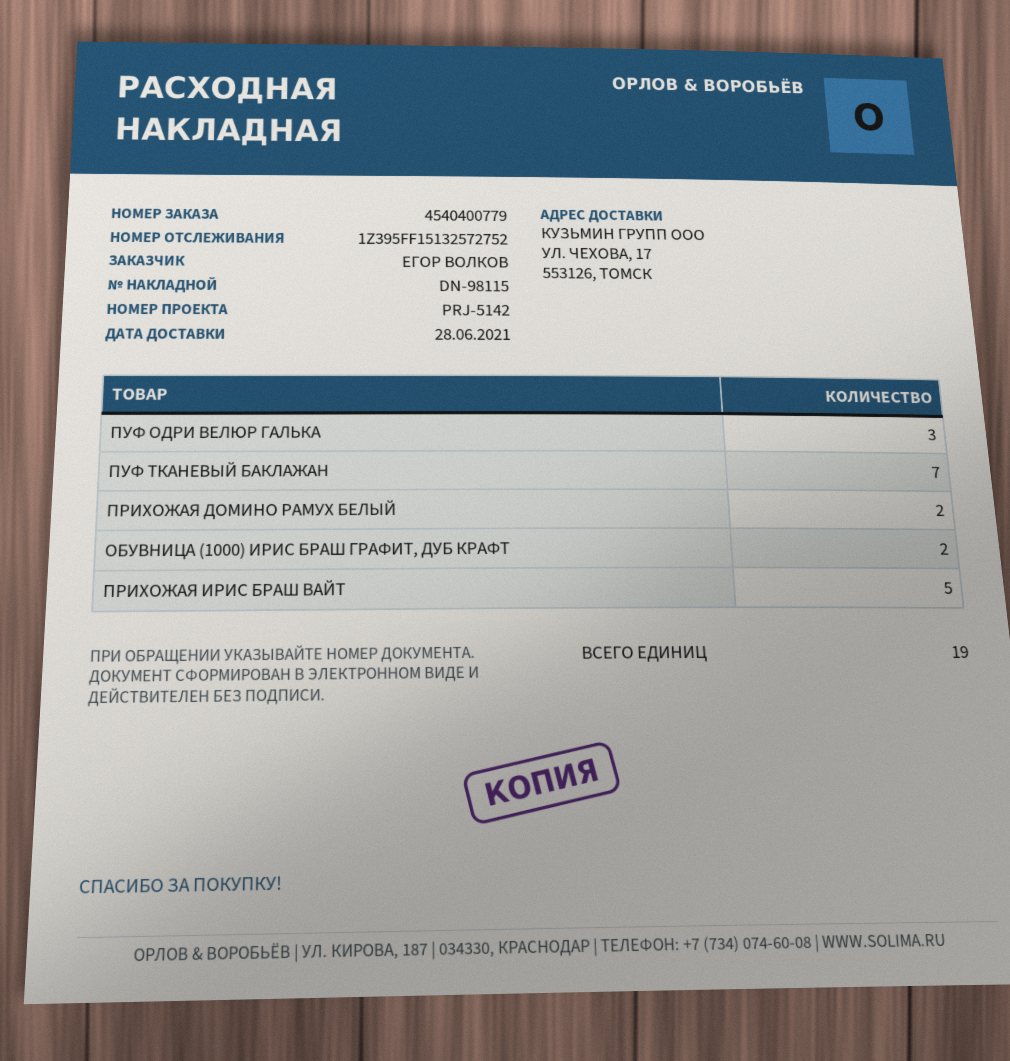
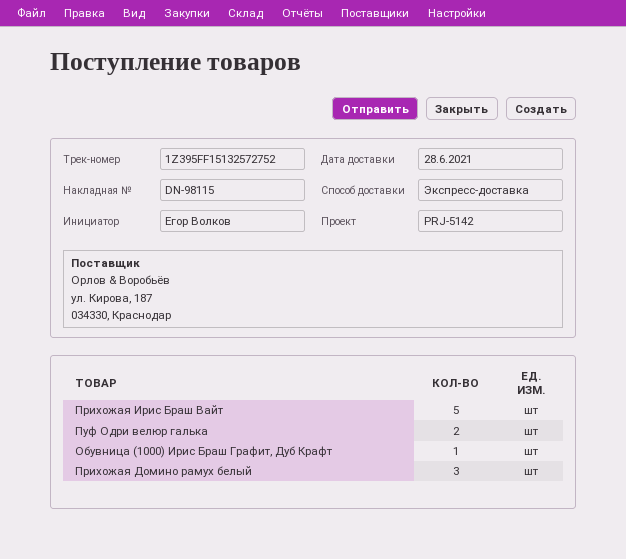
ПУФ ОДРИ ВЕЛЮР ГАЛЬКА: 3 -> 2
ПУФ ТКАНЕВЫЙ БАКЛАЖАН: 7 -> none
ПРИХОЖАЯ ДОМИНО РАМУХ БЕЛЫЙ: 2 -> 3
ОБУВНИЦА (1000) ИРИС БРАШ ГРАФИТ, ДУБ КРАФТ: 2 -> 1

